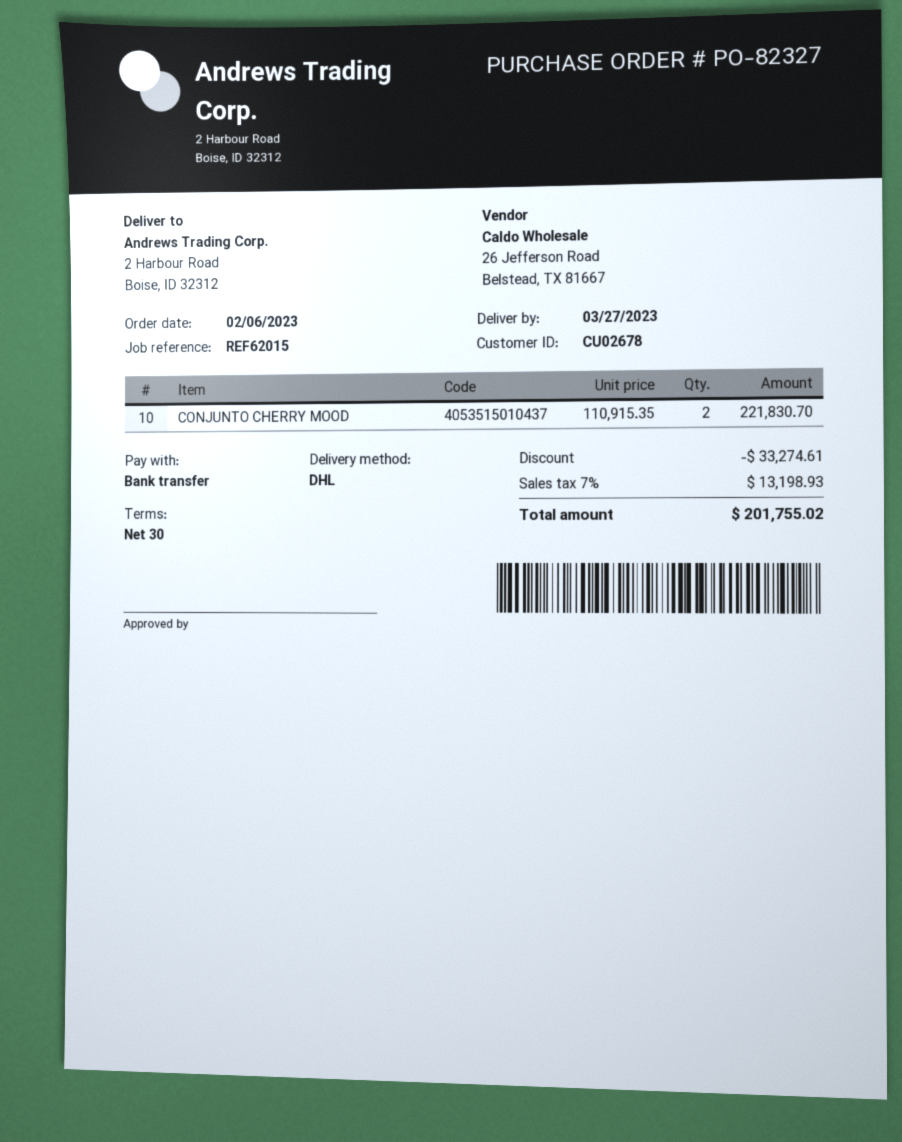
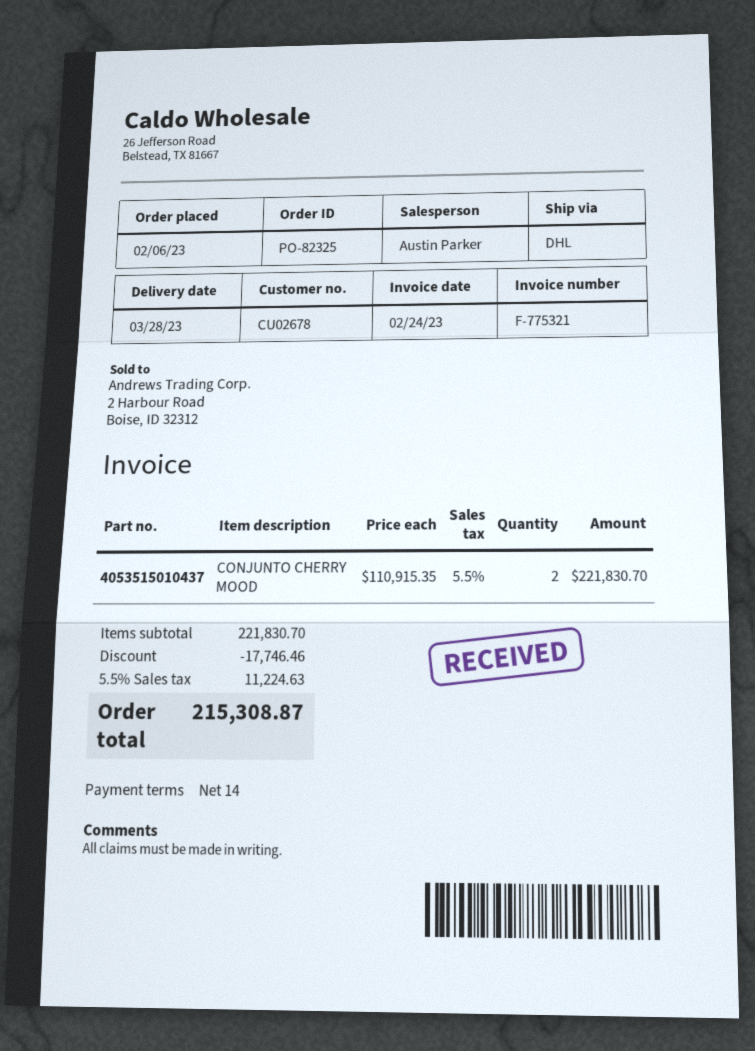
order number: PO-82327 -> PO-82325
delivery date: 2023-03-27 -> 2023-03-28
payment terms: 30 days -> 14 days
discount: 33274.61 -> 17746.46
tax: 7% = 13198.93 -> 5.5% = 11224.63
total: 201755.02 -> 215308.87

